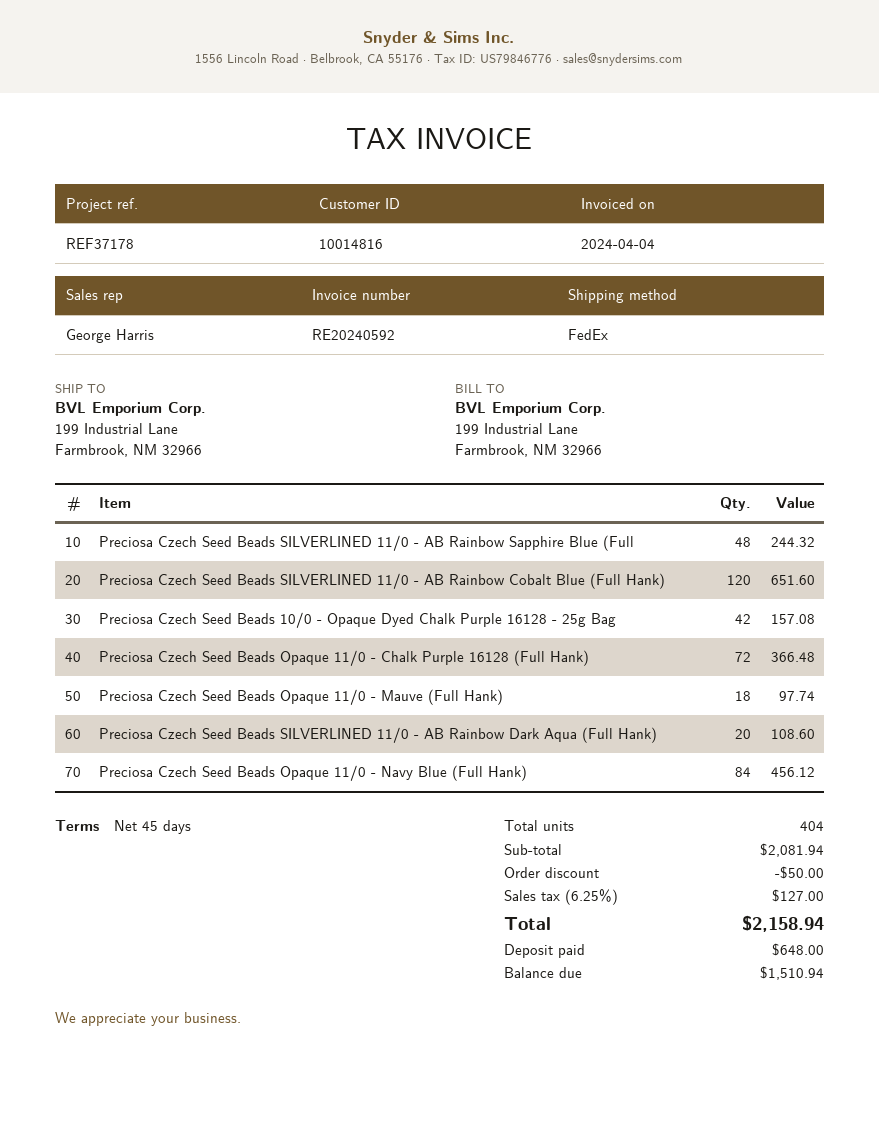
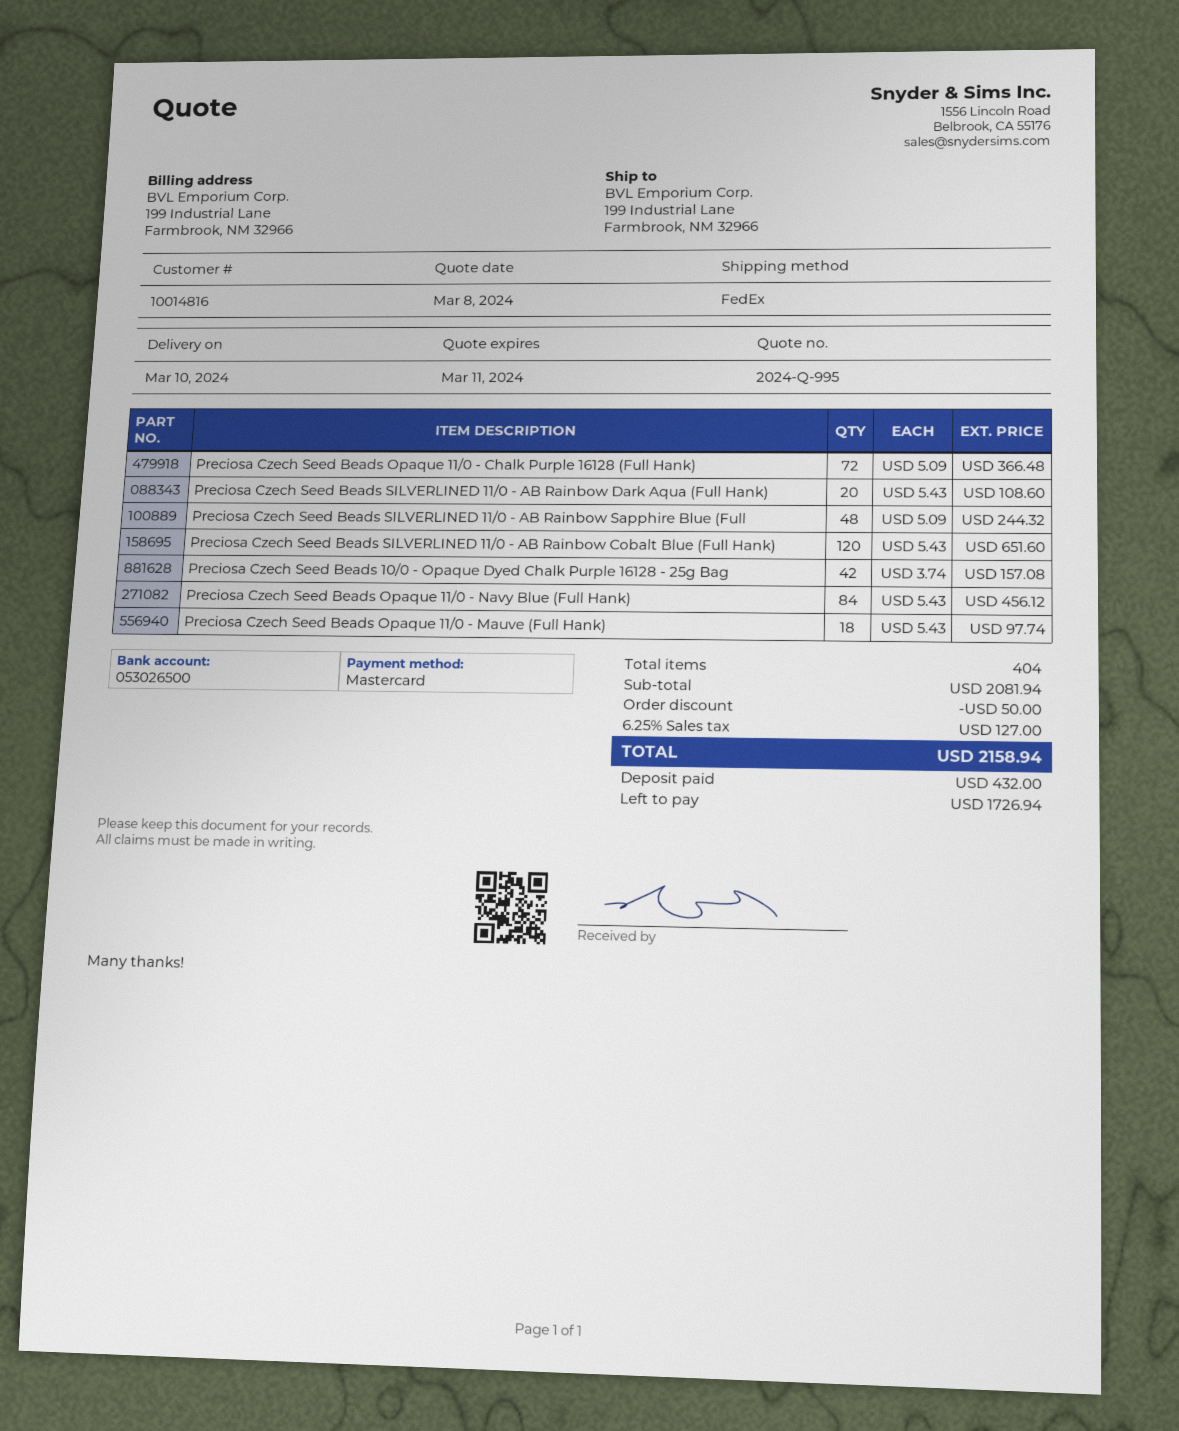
deposit: 648.00 -> 432.00
balance: 1510.94 -> 1726.94

